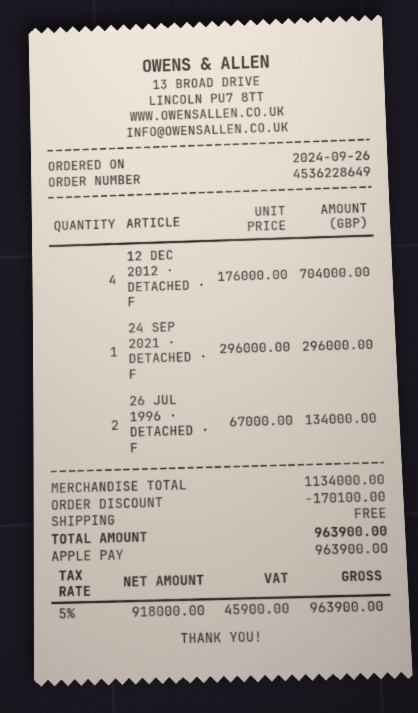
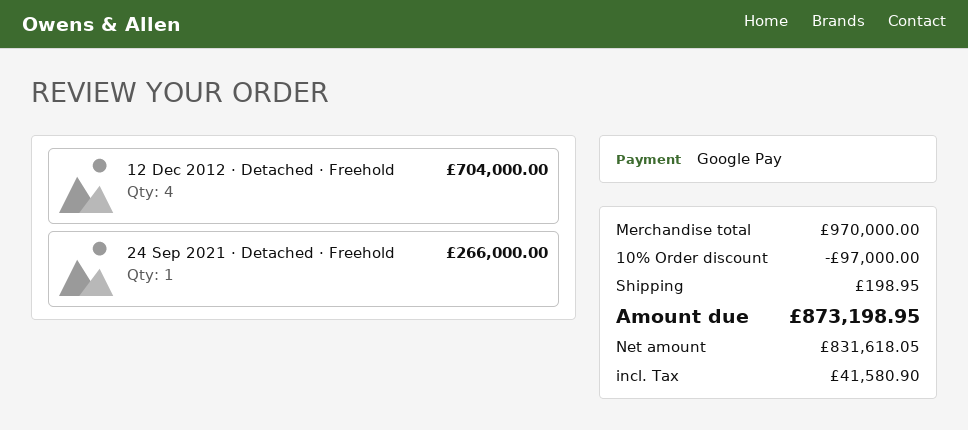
payment method: Apple Pay -> Google Pay
24 SEP 2021 · DETACHED · F: 1 for 296000.00 -> 1 for 266000.00
26 JUL 1996 · DETACHED · F: 2 for 134000.00 -> none
subtotal: 1134000.00 -> 970000.00
discount: 170100.00 -> 97000.00
shipping: 0.00 -> 198.95
net: 918000.00 -> 831618.05
tax: 45900.00 -> 41580.90
total: 963900.00 -> 873198.95

